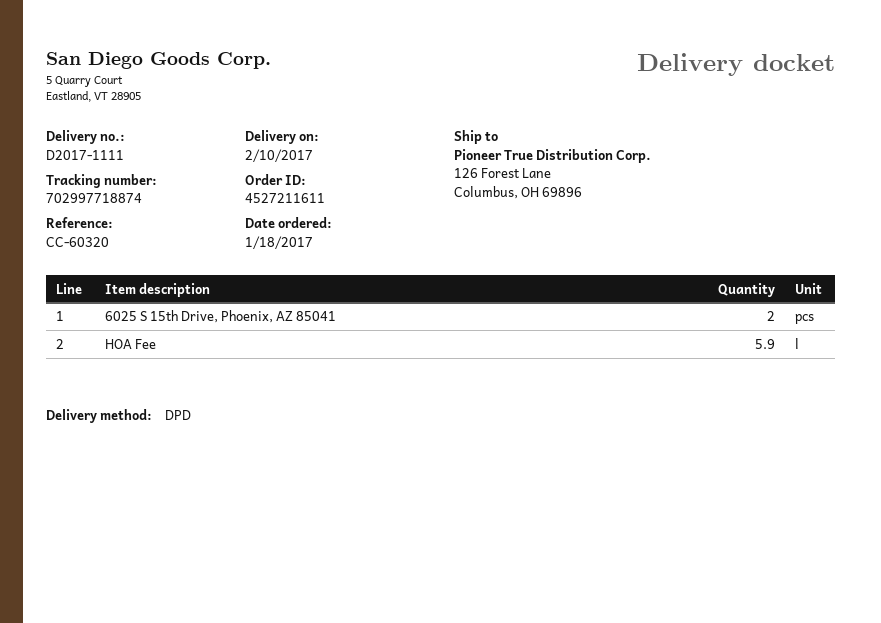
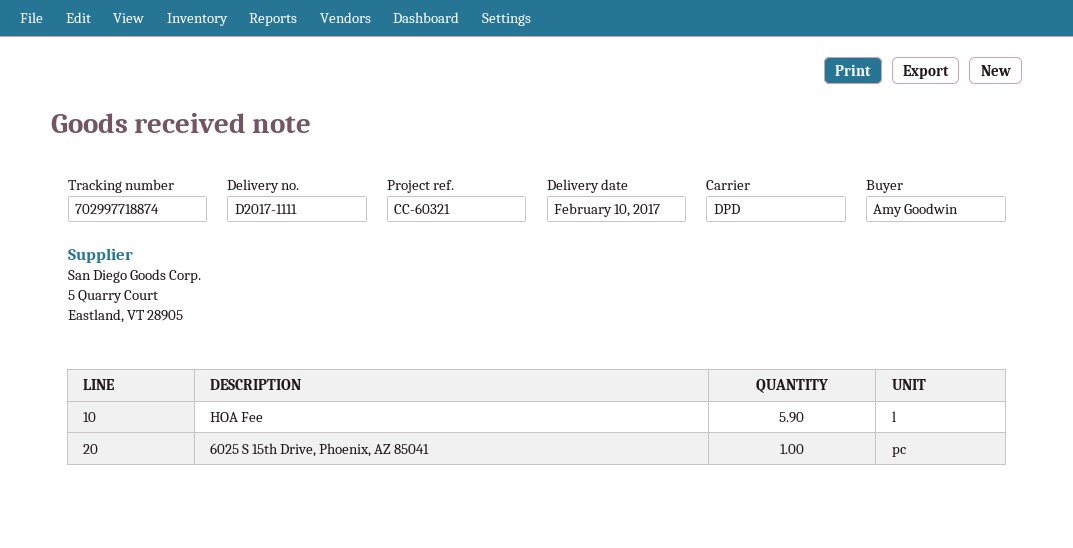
reference: CC-60320 -> CC-60321
6025 S 15th Drive, Phoenix, AZ 85041: 2 -> 1

